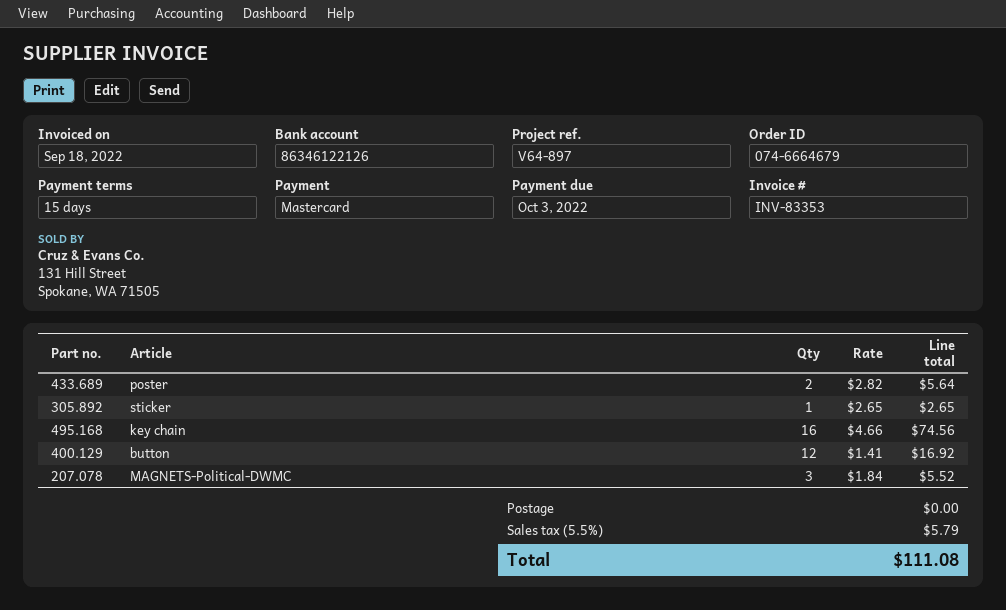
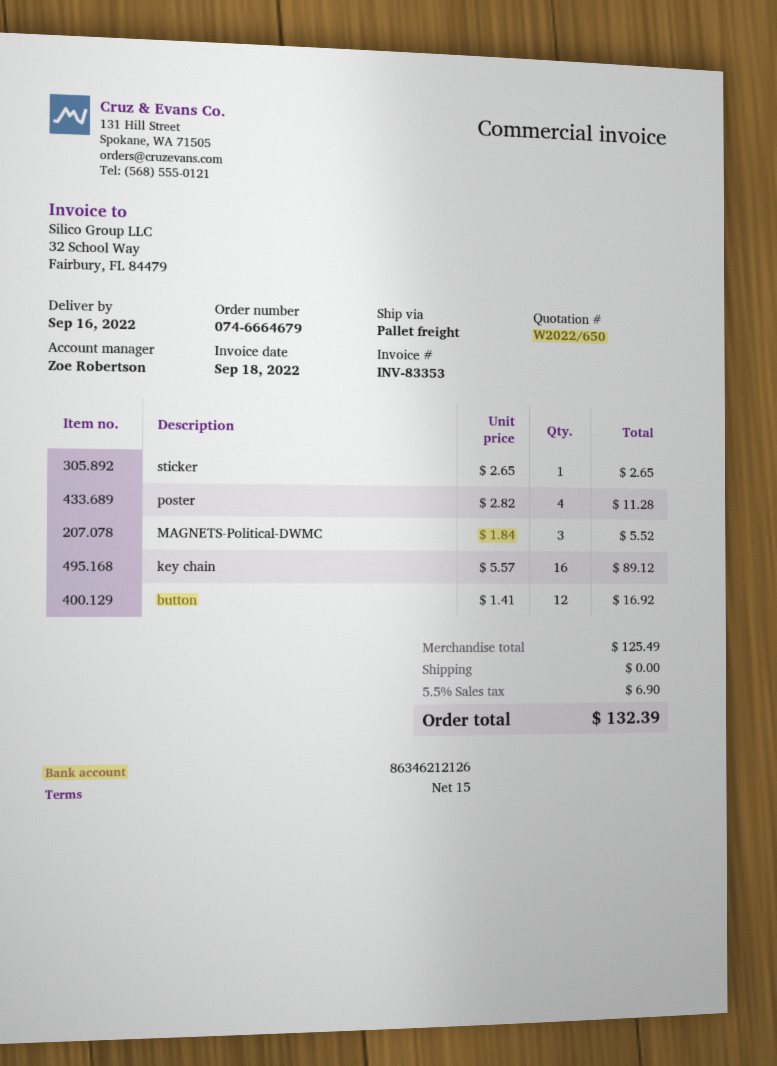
bank account: 86346122126 -> 86346212126
poster: 2 x 2.82 = 5.64 -> 4 x 2.82 = 11.28
key chain: 16 x 4.66 = 74.56 -> 16 x 5.57 = 89.12
tax: 5.5% = 5.79 -> 5.5% = 6.90
total: 111.08 -> 132.39

